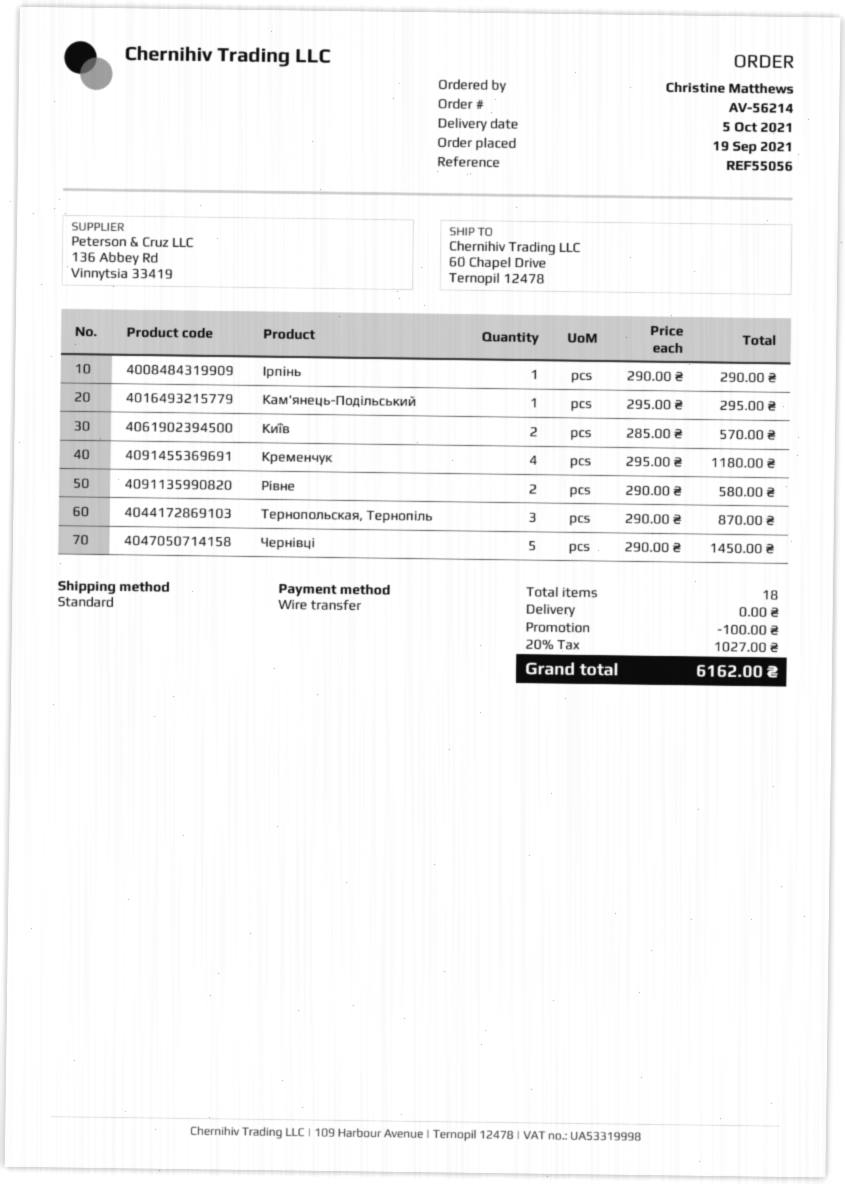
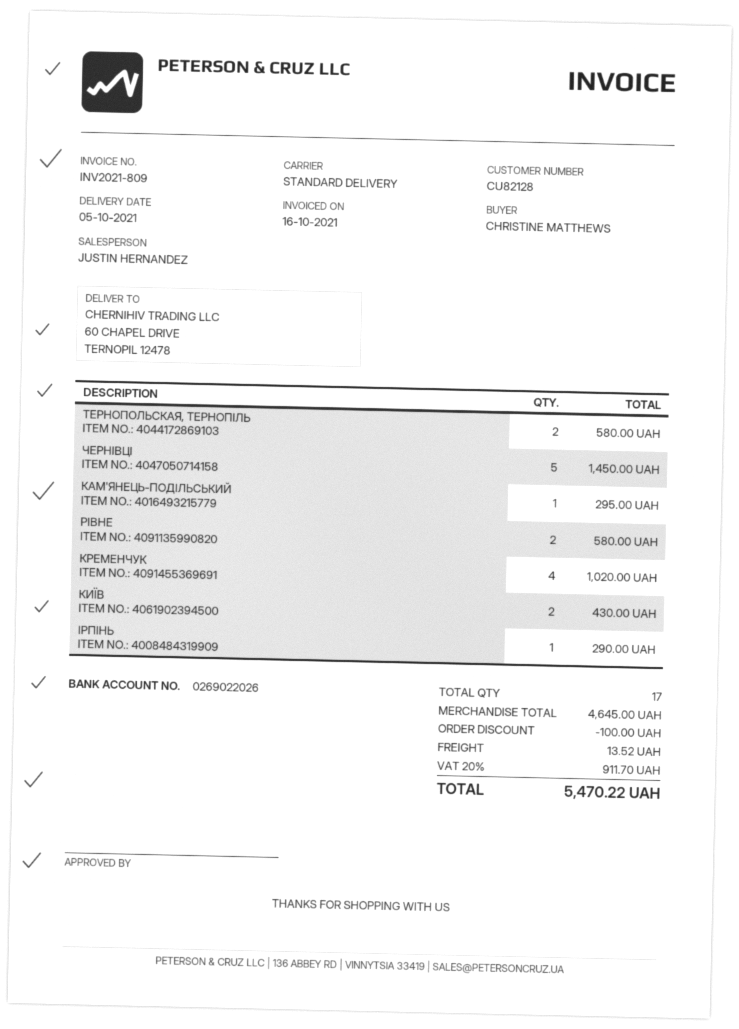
Київ: 2 for 570.00 -> 2 for 430.00
Кременчук: 4 for 1180.00 -> 4 for 1020.00
Тернопольская, Тернопіль: 3 for 870.00 -> 2 for 580.00
total quantity: 18 -> 17
shipping: 0.00 -> 13.52
tax: 20% = 1027.00 -> 20% = 911.70
total: 6162.00 -> 5470.22

